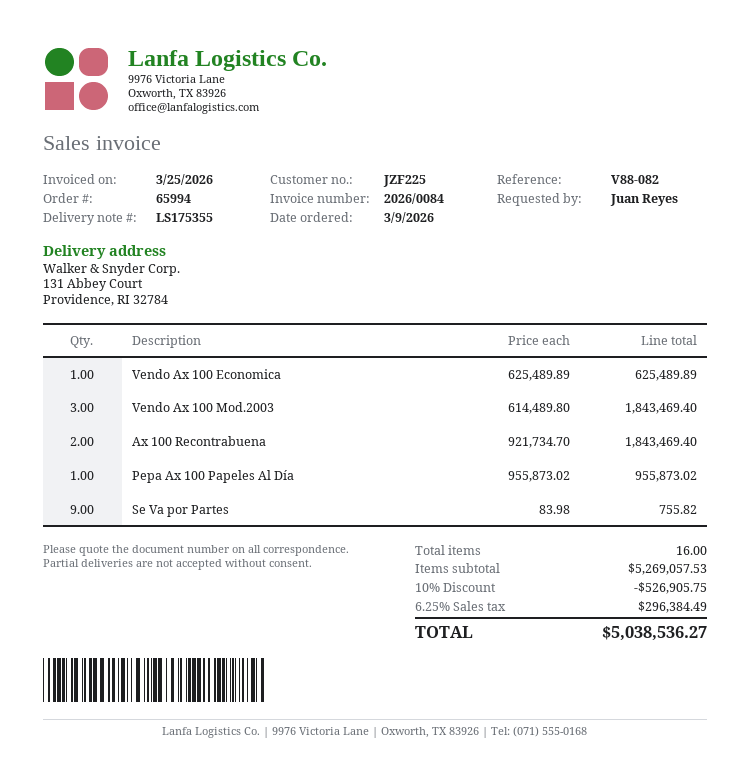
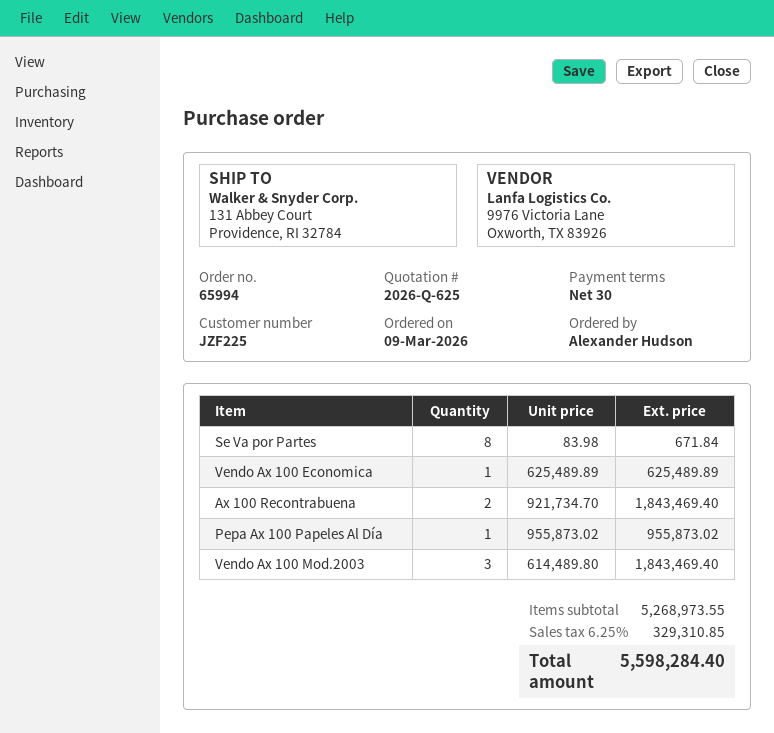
ordered by: Juan Reyes -> Alexander Hudson
Se Va por Partes: 9 x 83.98 = 755.82 -> 8 x 83.98 = 671.84
subtotal: 5269057.53 -> 5268973.55
discount: 10% = 526905.75 -> none
tax: 6.25% = 296384.49 -> 6.25% = 329310.85
total: 5038536.27 -> 5598284.40

